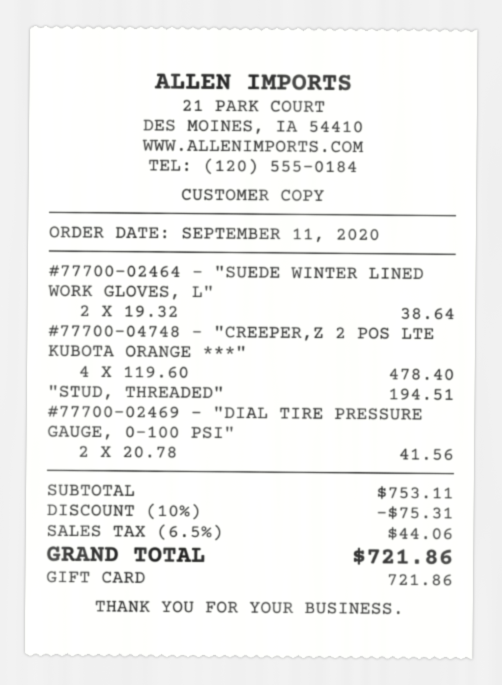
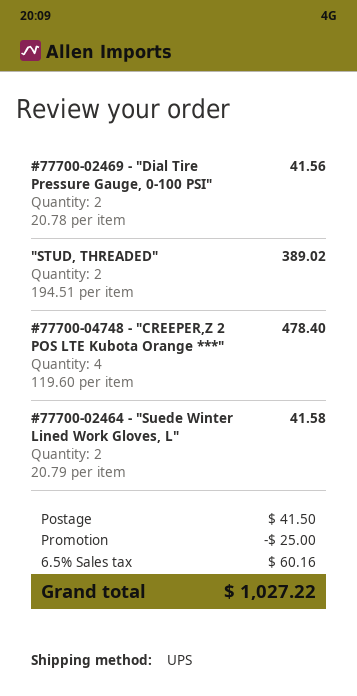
#77700-02464 - "SUEDE WINTER LINED WORK GLOVES, L": 2 x 19.32 = 38.64 -> 2 x 20.79 = 41.58
"STUD, THREADED": 1 x 194.51 = 194.51 -> 2 x 194.51 = 389.02
discount: 75.31 -> 25.00
shipping: none -> 41.50
tax: 6.5% = 44.06 -> 6.5% = 60.16
total: 721.86 -> 1027.22

